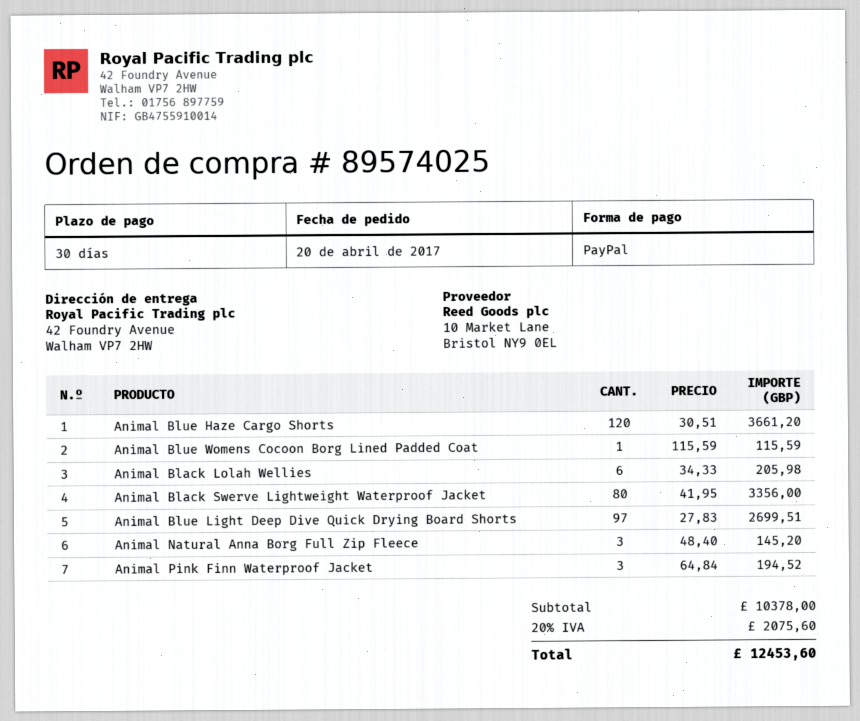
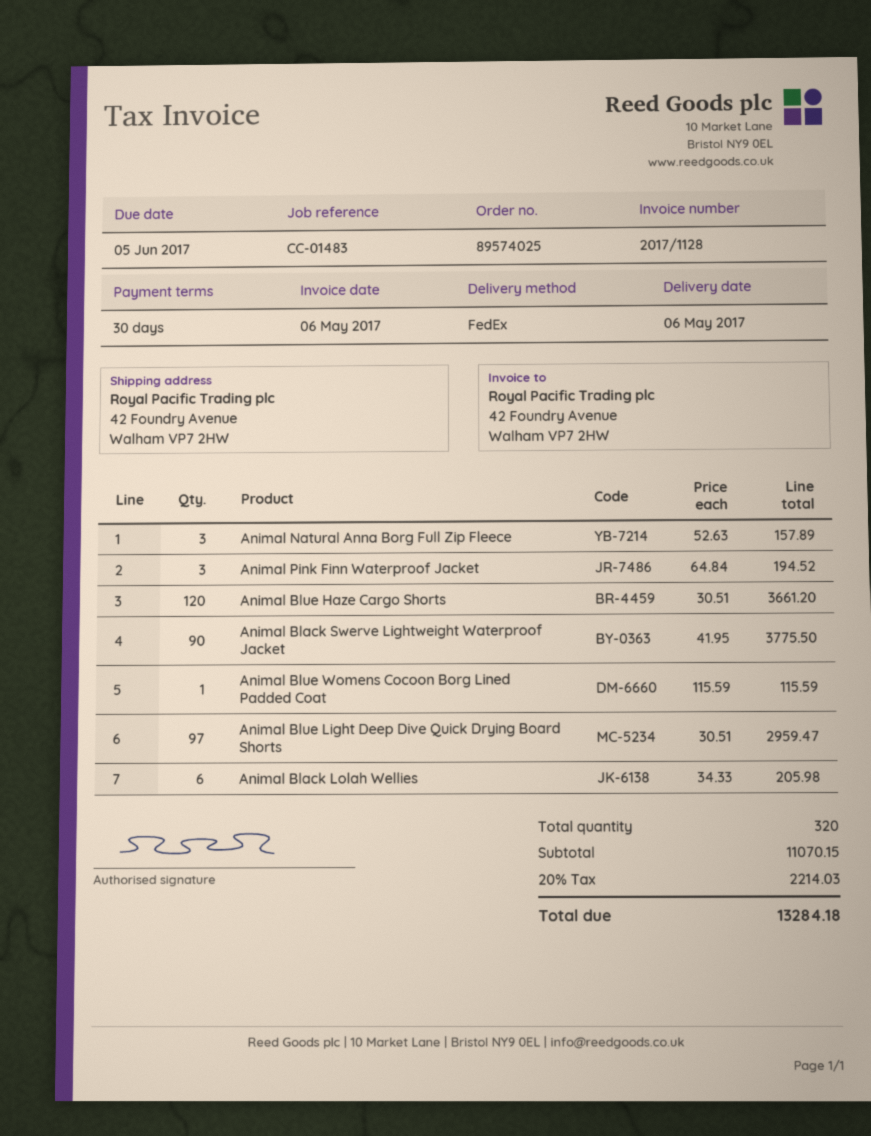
Animal Black Swerve Lightweight Waterproof Jacket: 80 x 41.95 = 3356.00 -> 90 x 41.95 = 3775.50
Animal Blue Light Deep Dive Quick Drying Board Shorts: 97 x 27.83 = 2699.51 -> 97 x 30.51 = 2959.47
Animal Natural Anna Borg Full Zip Fleece: 3 x 48.40 = 145.20 -> 3 x 52.63 = 157.89
subtotal: 10378.00 -> 11070.15
tax: 20% = 2075.60 -> 20% = 2214.03
total: 12453.60 -> 13284.18

